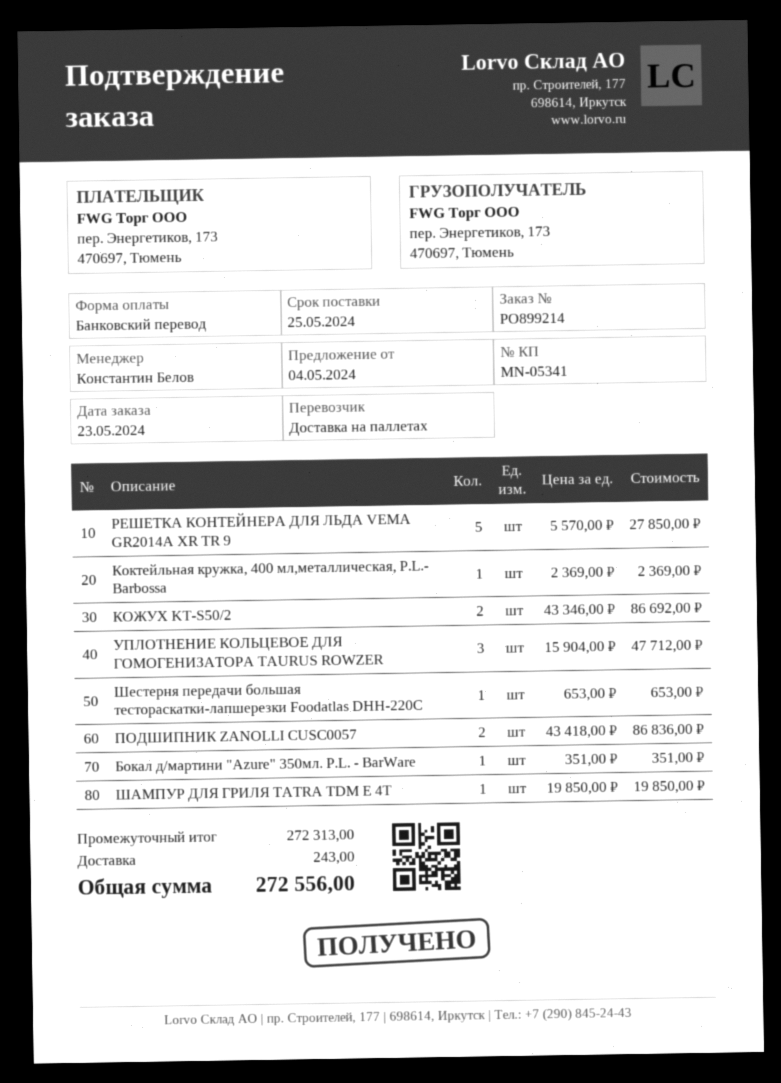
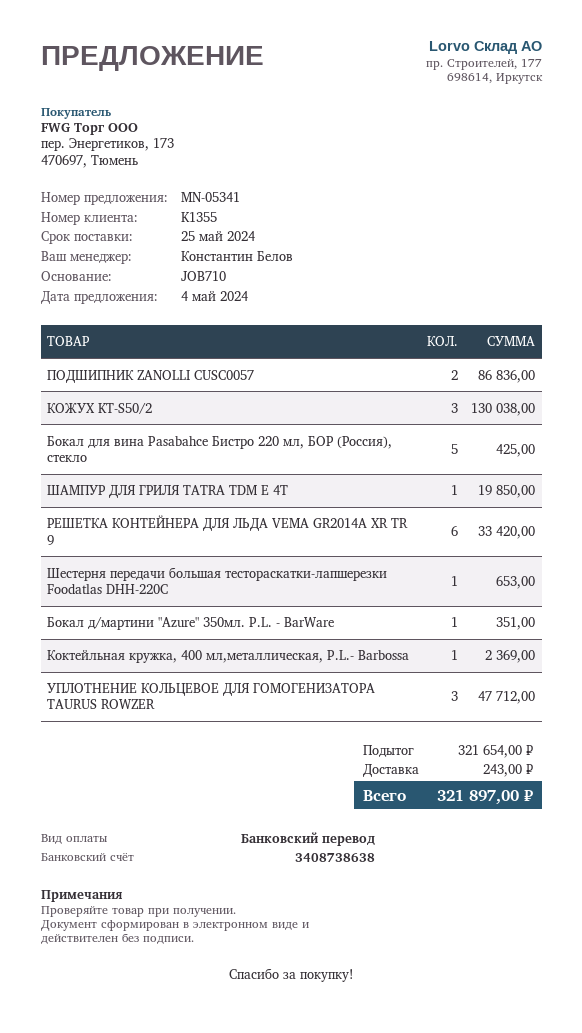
РЕШЕТКА КОНТЕЙНЕРА ДЛЯ ЛЬДА VEMA GR2014A XR TR 9: 5 for 27850.00 -> 6 for 33420.00
КОЖУХ KT-S50/2: 2 for 86692.00 -> 3 for 130038.00
Бокал для вина Pasabahce Бистро 220 мл, БОР (Россия), стекло: none -> 5 for 425.00
subtotal: 272313.00 -> 321654.00
total: 272556.00 -> 321897.00

